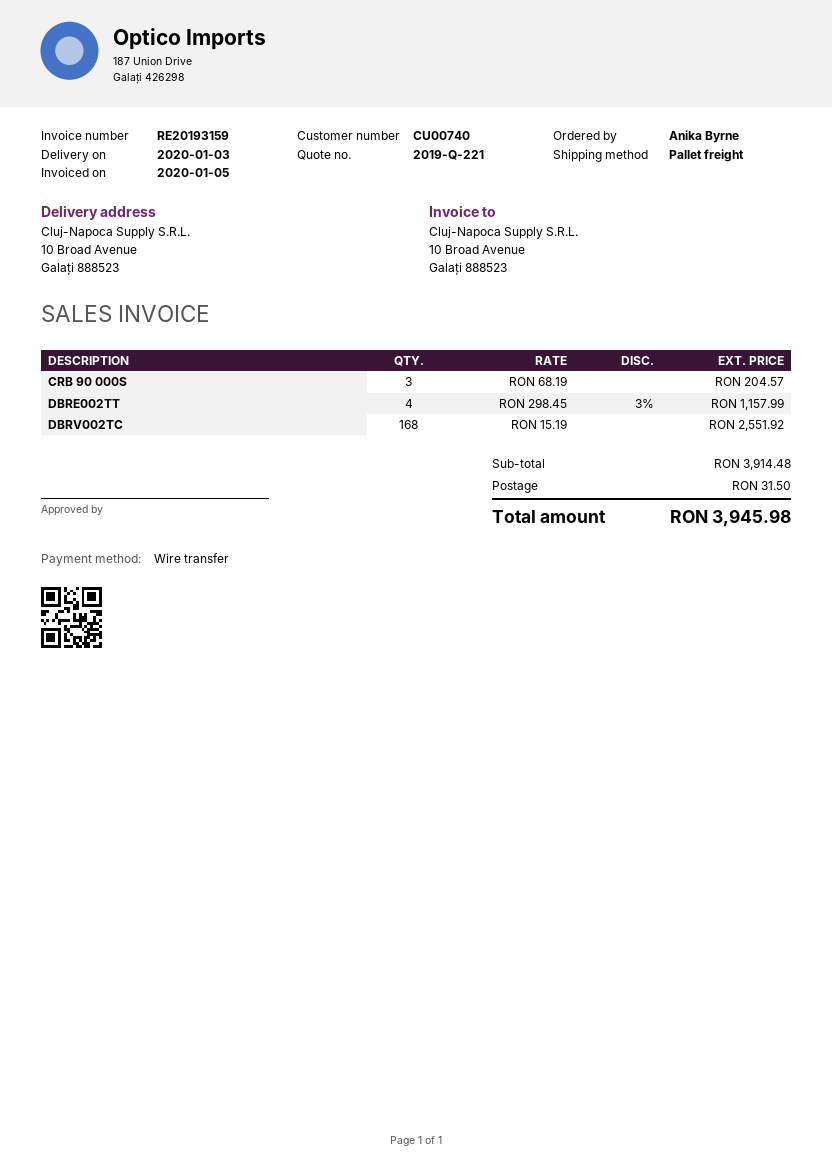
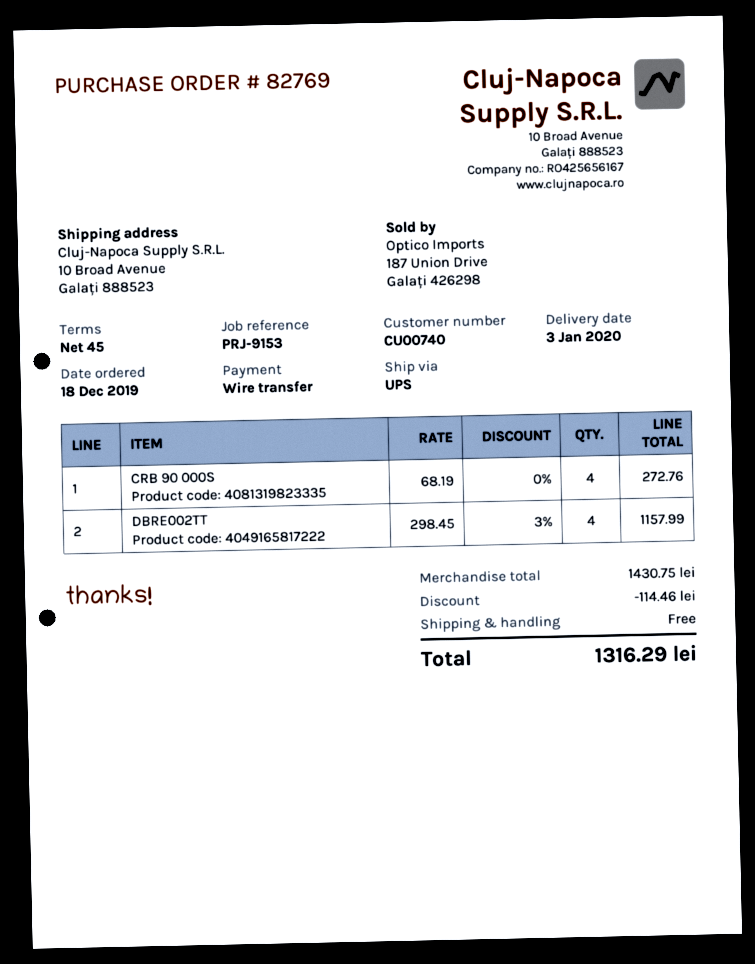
shipping method: pallet freight -> UPS
CRB 90 000S: 3 x 68.19 = 204.57 -> 4 x 68.19 = 272.76
DBRV002TC: 168 x 15.19 = 2551.92 -> none
subtotal: 3914.48 -> 1430.75
discount: none -> 114.46
shipping: 31.50 -> 0.00
total: 3945.98 -> 1316.29

